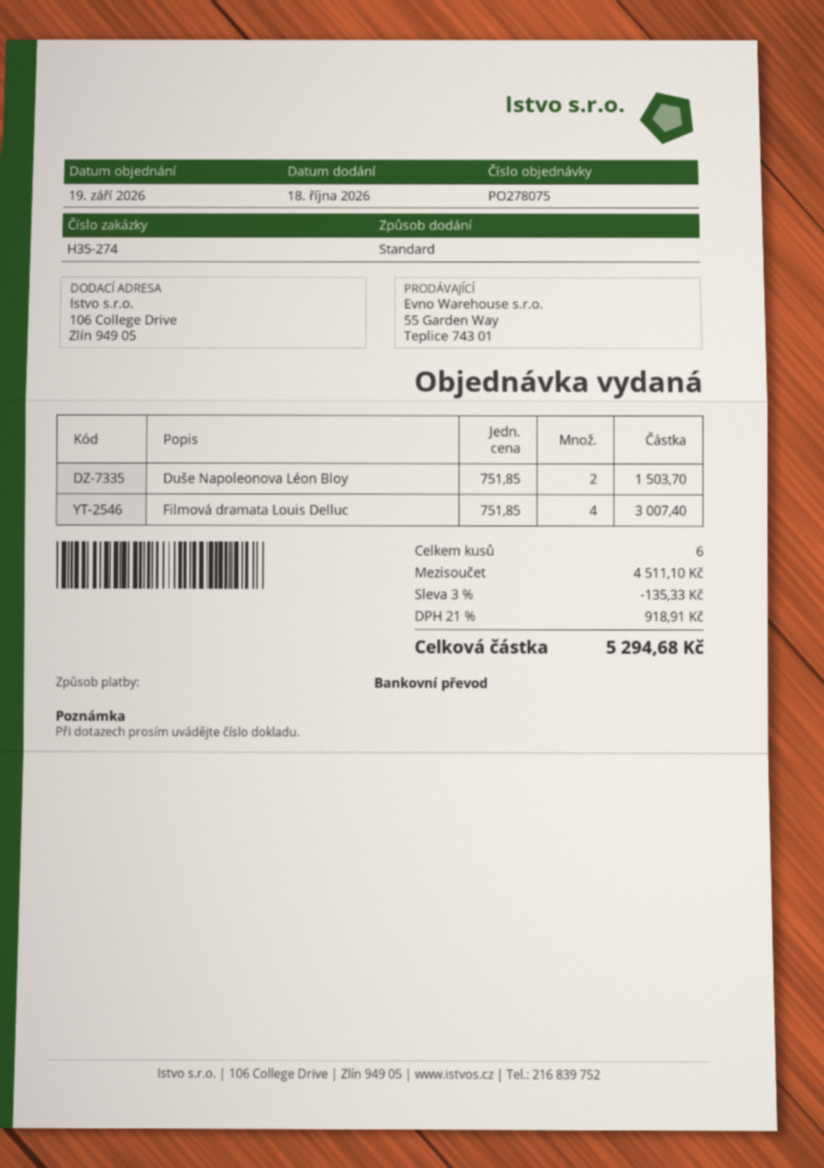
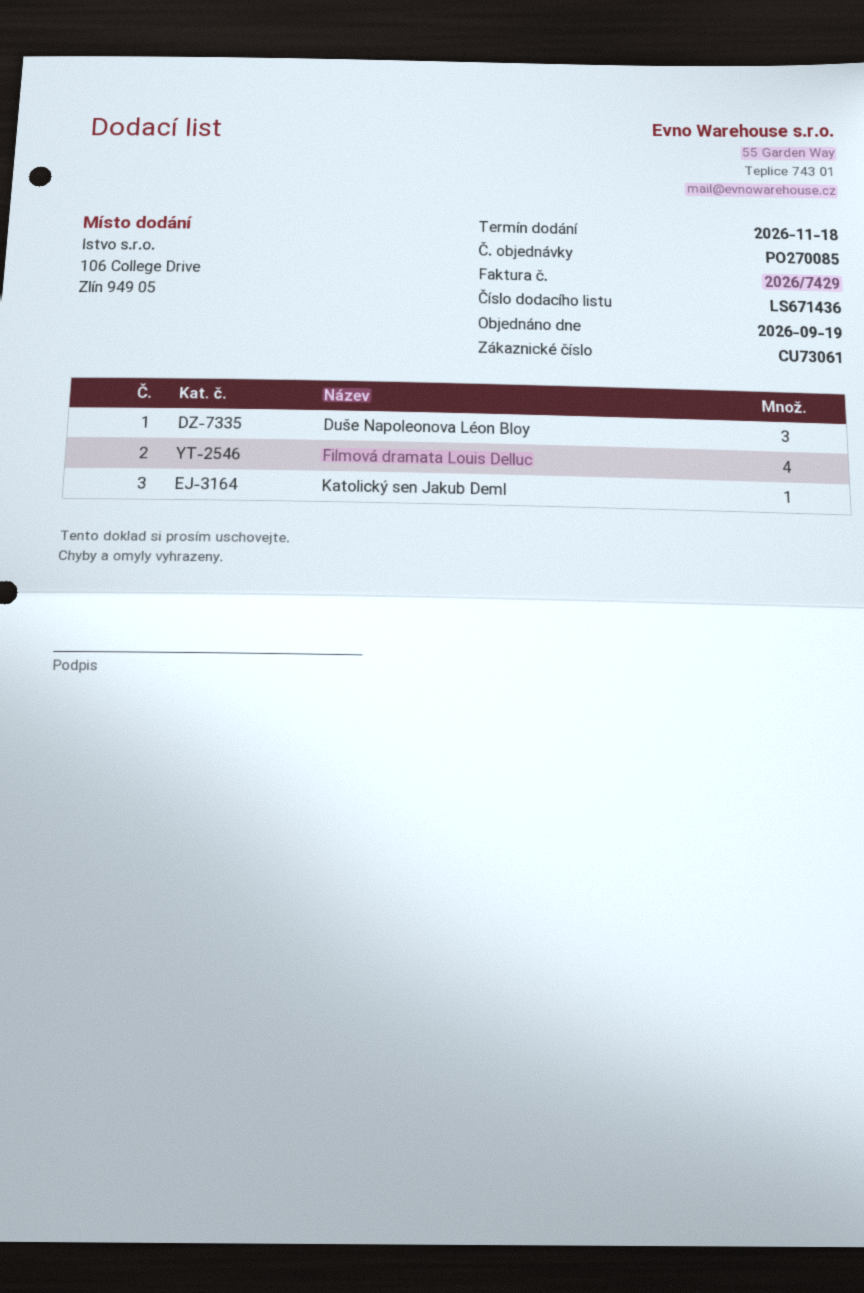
order number: PO278075 -> PO270085
delivery date: 2026-10-18 -> 2026-11-18
Duše Napoleonova Léon Bloy: 2 -> 3
Katolický sen Jakub Deml: none -> 1

